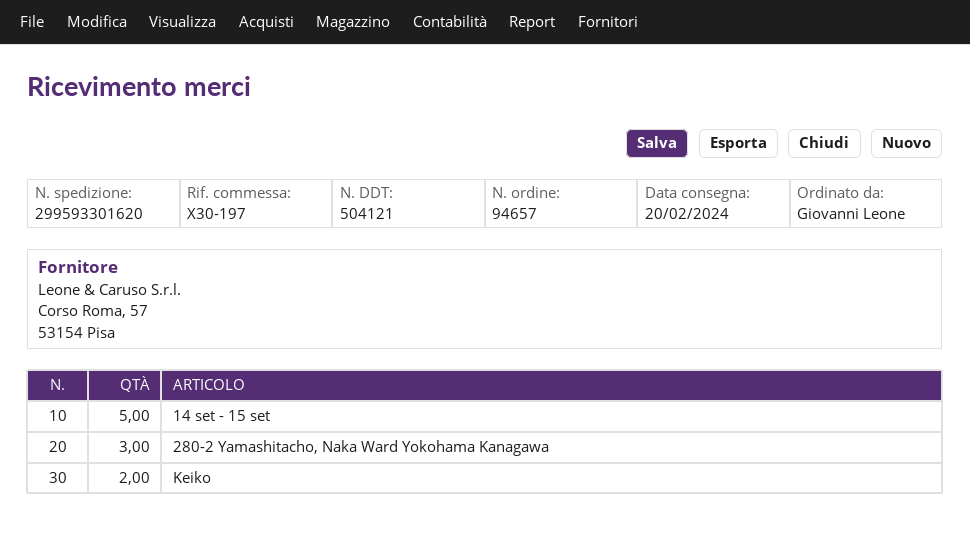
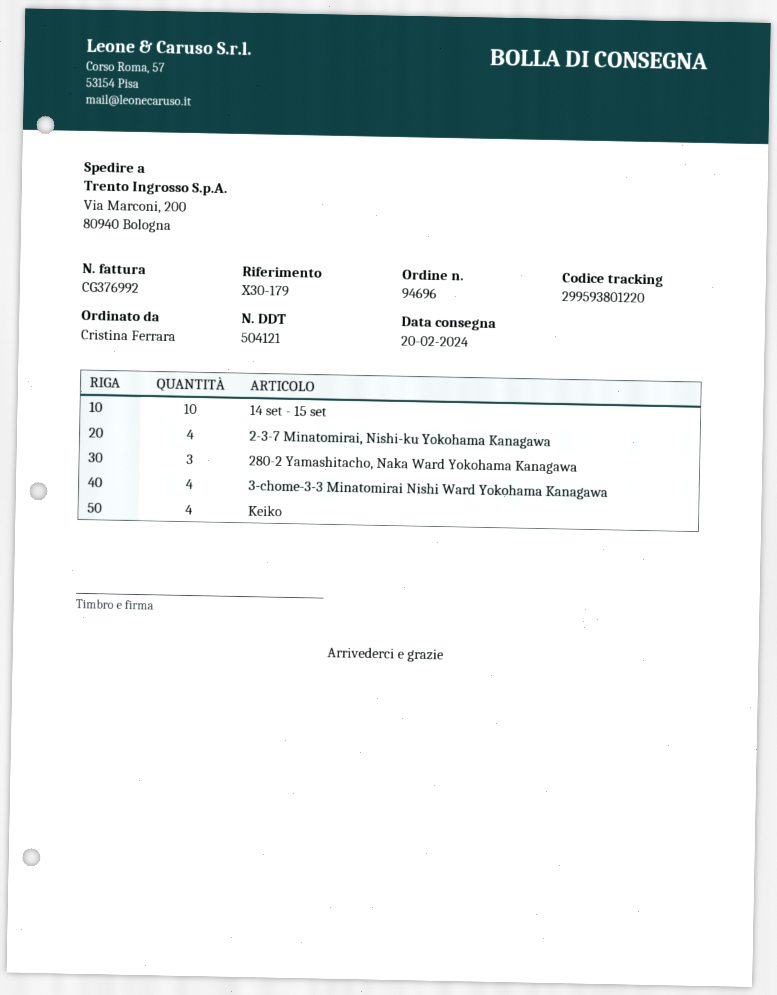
order number: 94657 -> 94696
reference: X30-197 -> X30-179
ordered by: Giovanni Leone -> Cristina Ferrara
tracking number: 299593301620 -> 299593801220
14 set - 15 set: 5 -> 10
Keiko: 2 -> 4
2-3-7 Minatomirai, Nishi-ku Yokohama Kanagawa: none -> 4
3-chome-3-3 Minatomirai Nishi Ward Yokohama Kanagawa: none -> 4

